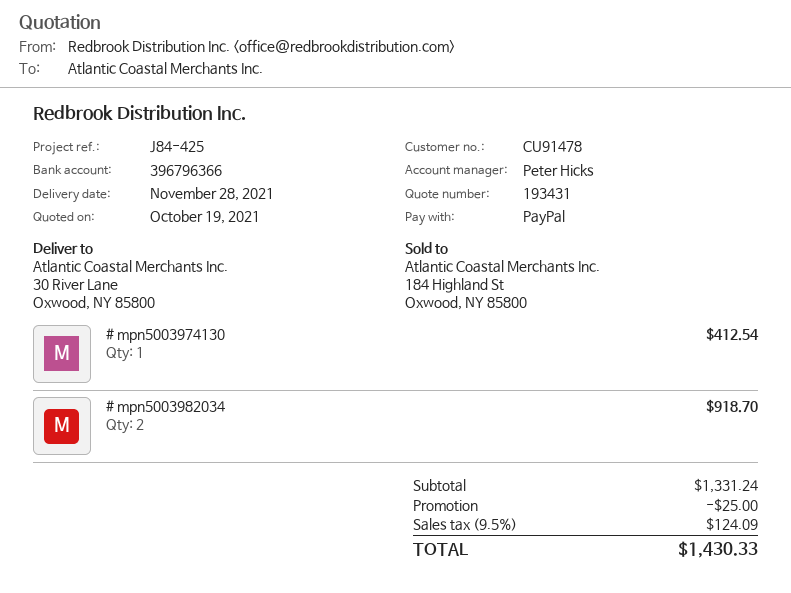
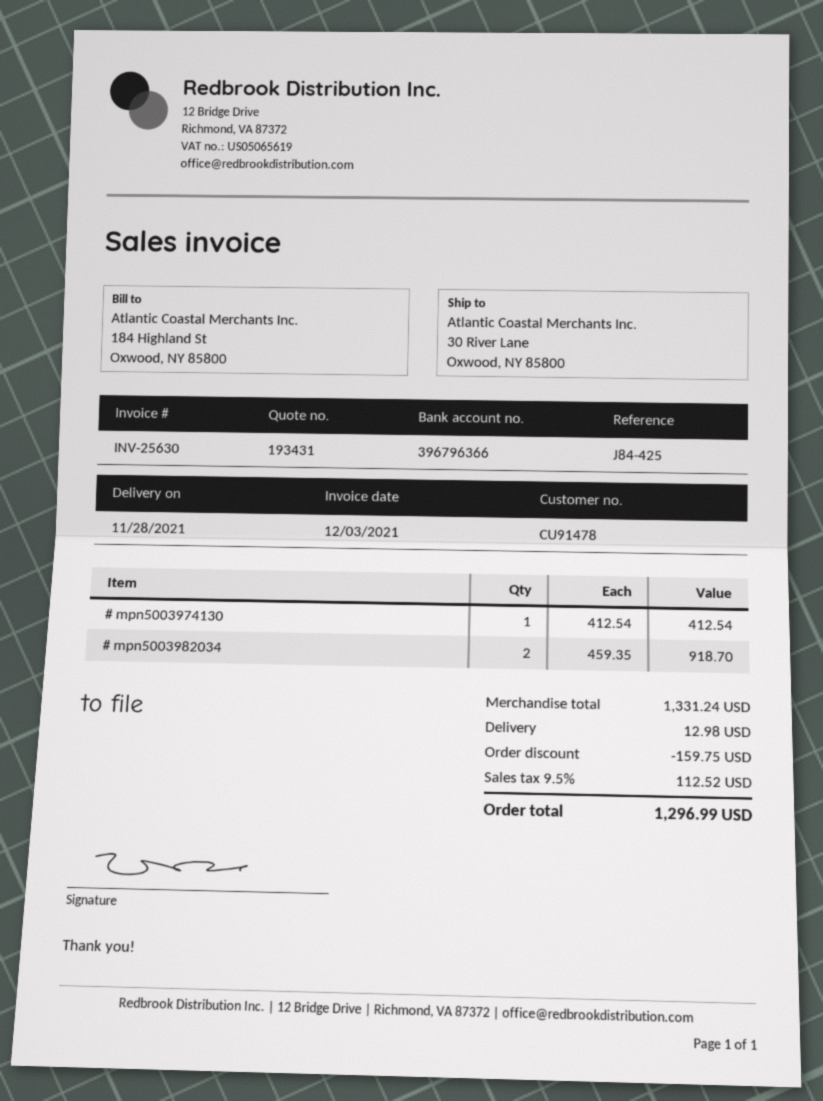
discount: 25.00 -> 159.75
shipping: none -> 12.98
tax: 9.5% = 124.09 -> 9.5% = 112.52
total: 1430.33 -> 1296.99

